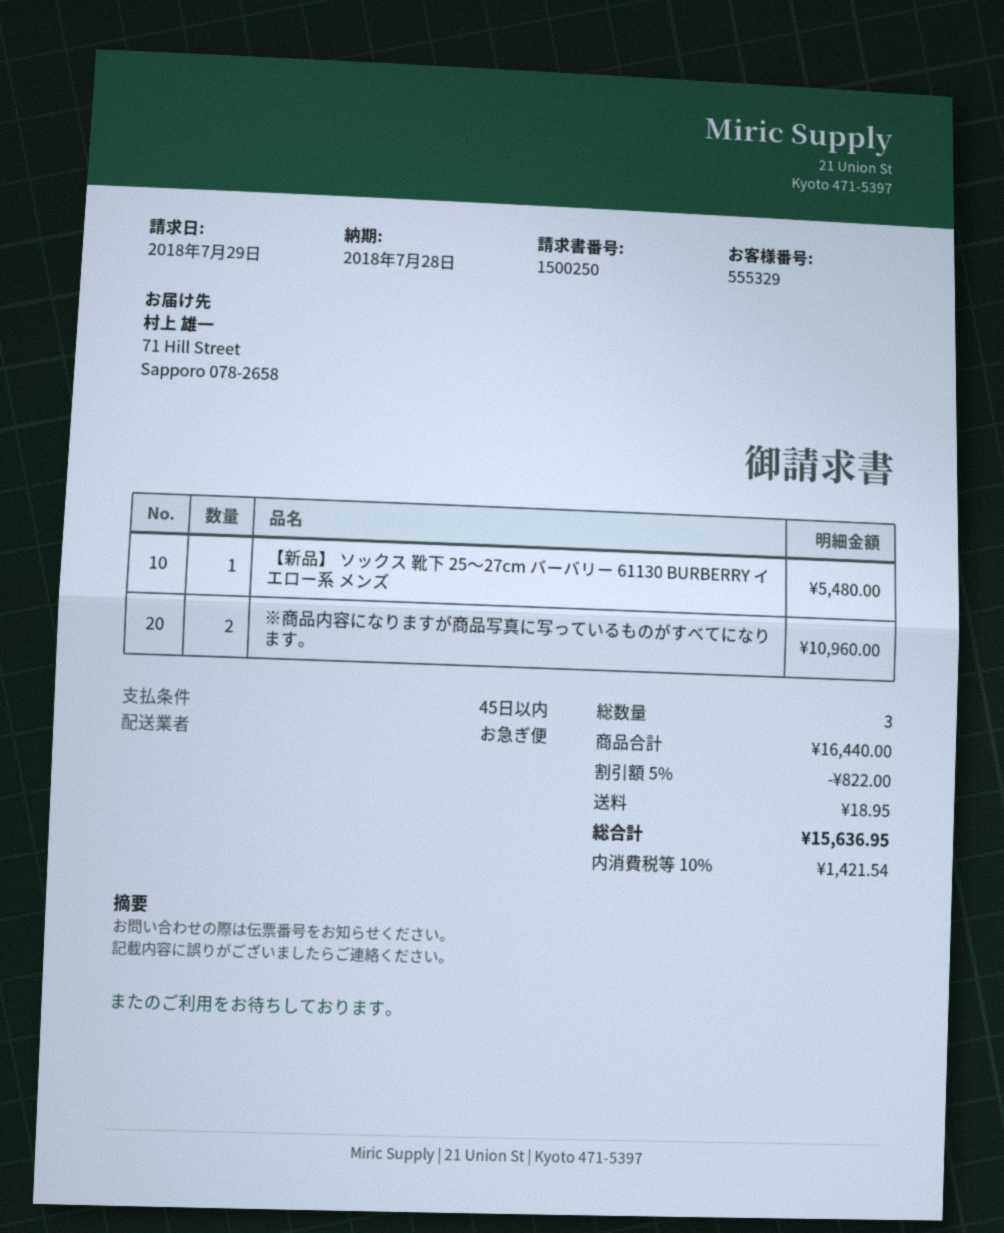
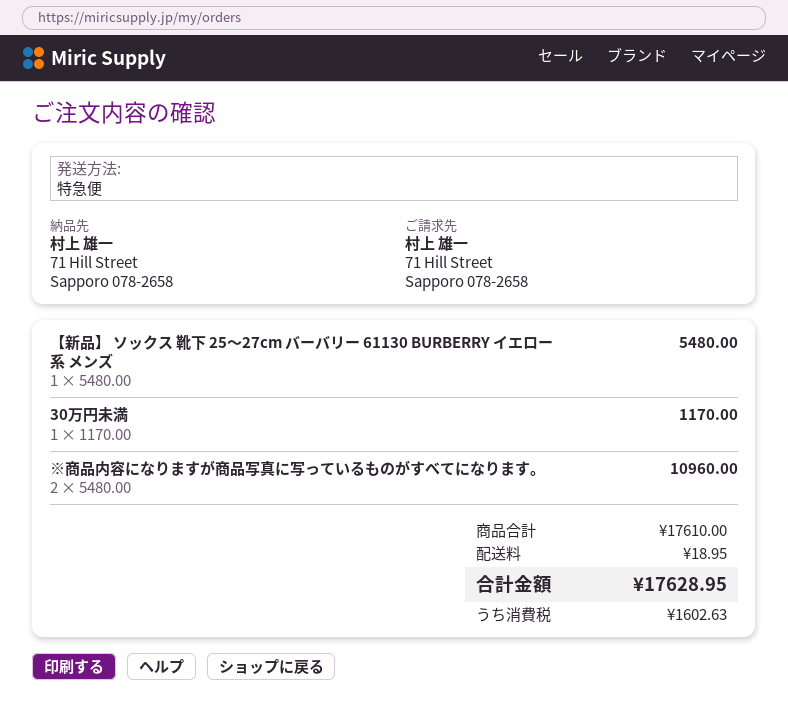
30万円未満: none -> 1 for 1170.00
subtotal: 16440.00 -> 17610.00
discount: 5% = 822.00 -> none
tax: 1421.54 -> 1602.63
total: 15636.95 -> 17628.95

